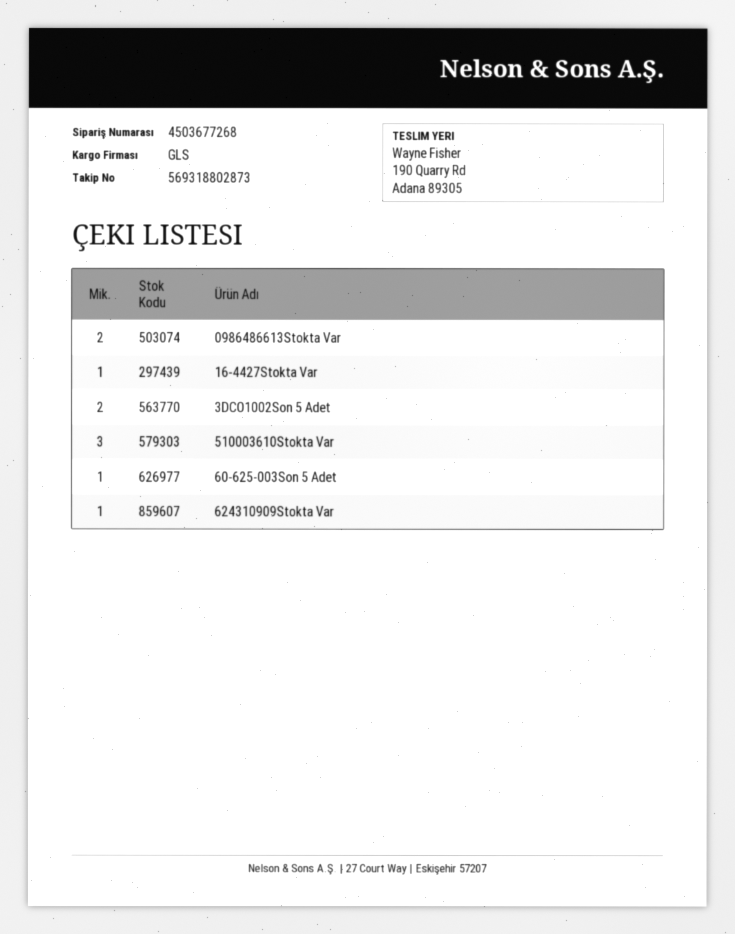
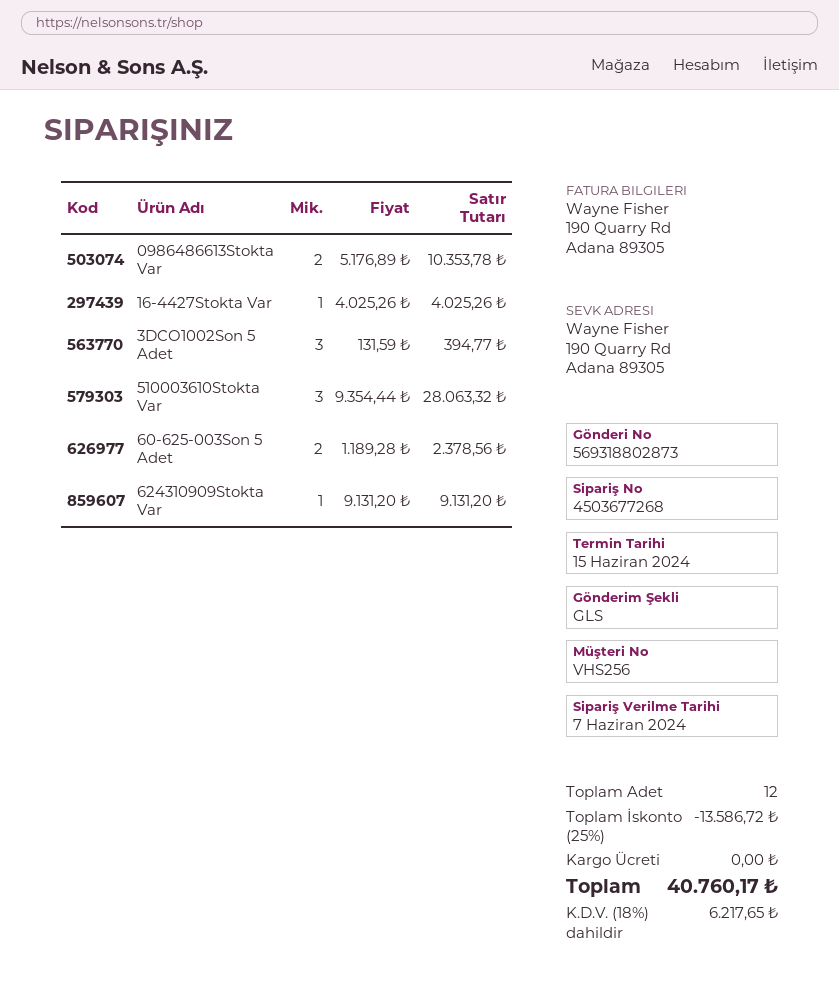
3DCO1002Son 5 Adet: 2 -> 3
60-625-003Son 5 Adet: 1 -> 2

